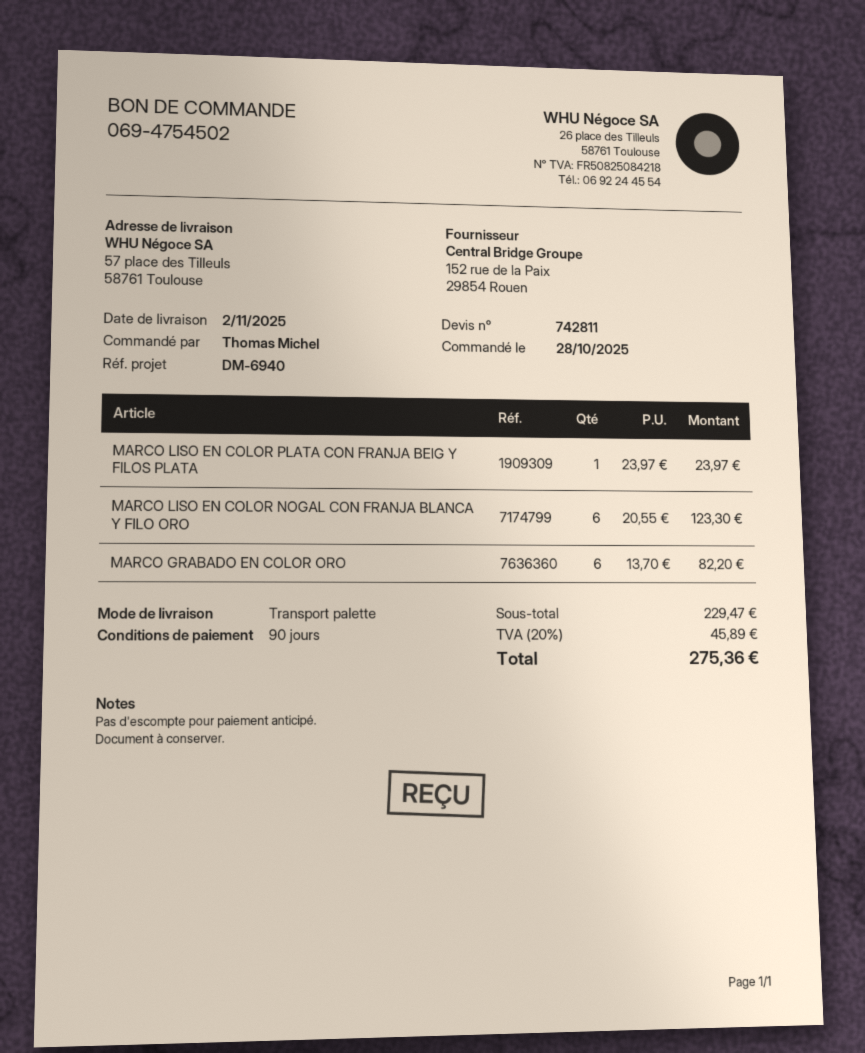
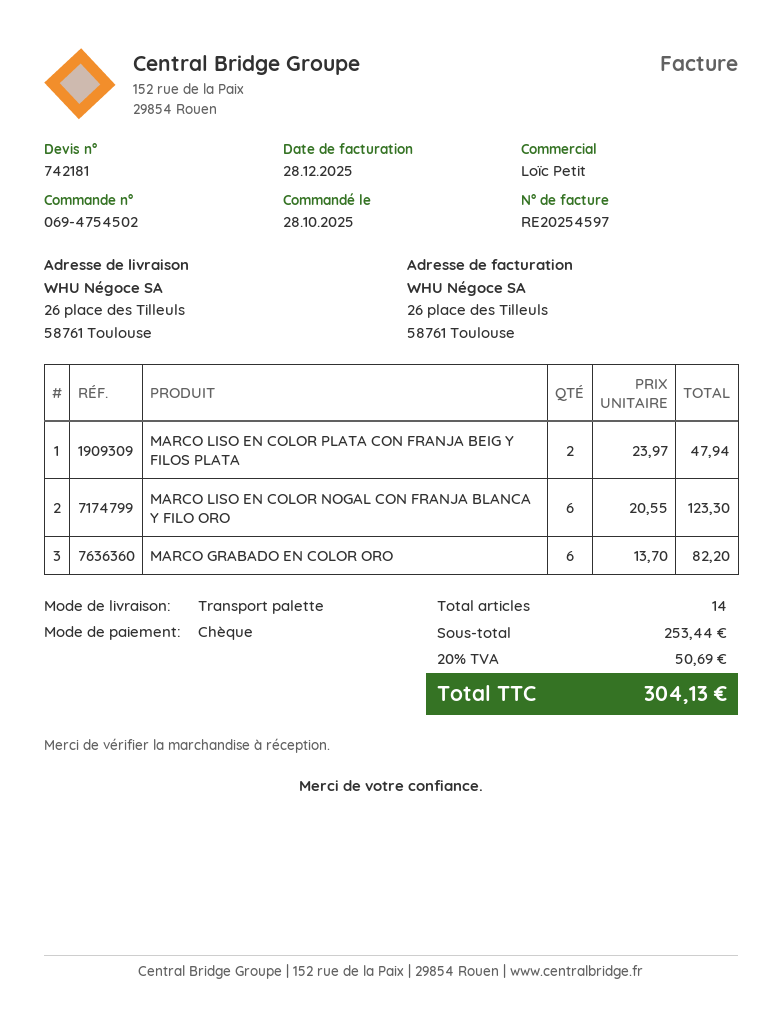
quote number: 742811 -> 742181
ship to: 57 place des Tilleuls, 58761 Toulouse -> 26 place des Tilleuls, 58761 Toulouse
MARCO LISO EN COLOR PLATA CON FRANJA BEIG Y FILOS PLATA: 1 x 23.97 = 23.97 -> 2 x 23.97 = 47.94
subtotal: 229.47 -> 253.44
tax: 20% = 45.89 -> 20% = 50.69
total: 275.36 -> 304.13

